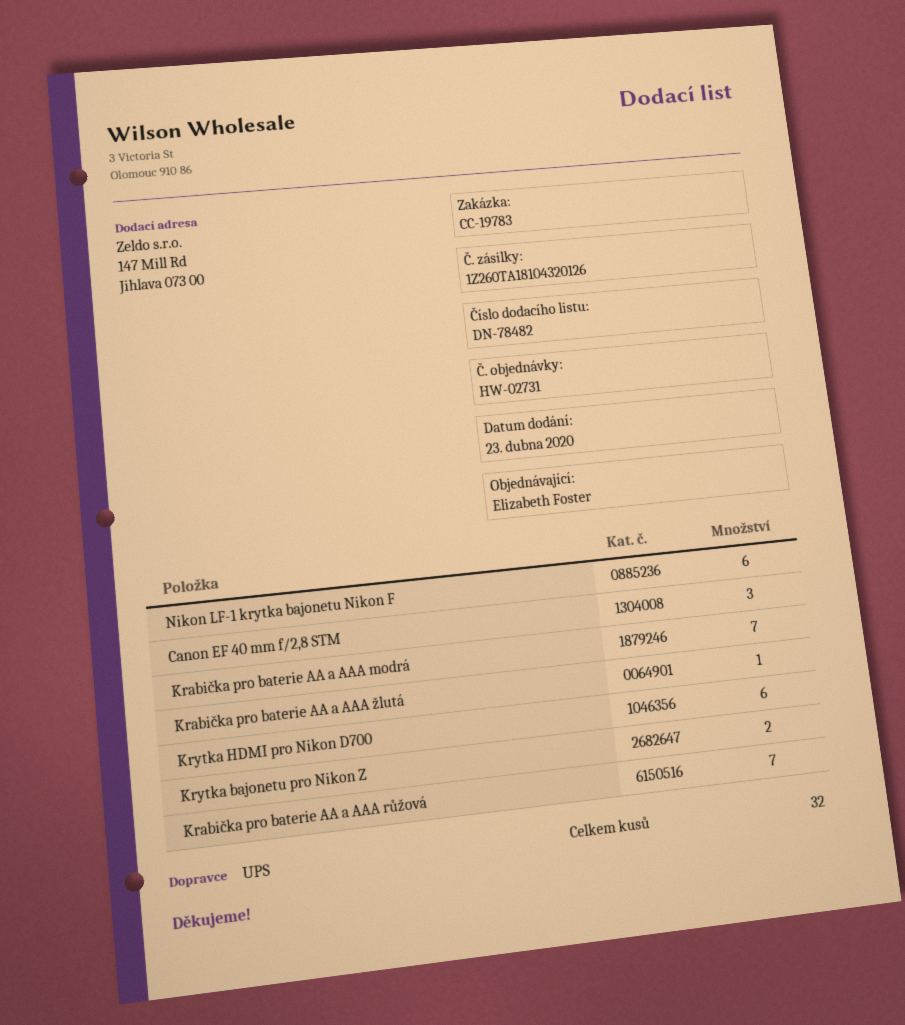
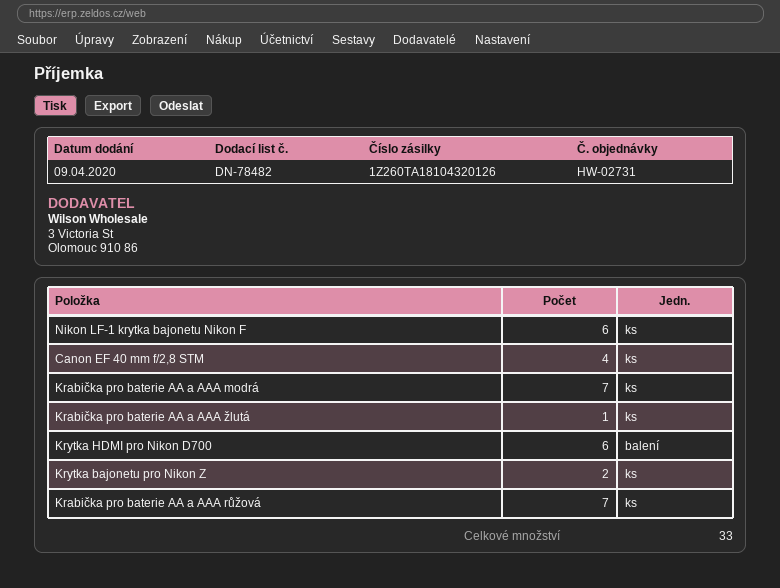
delivery date: 2020-04-23 -> 2020-04-09
Canon EF 40 mm f/2,8 STM: 3 -> 4
total quantity: 32 -> 33

